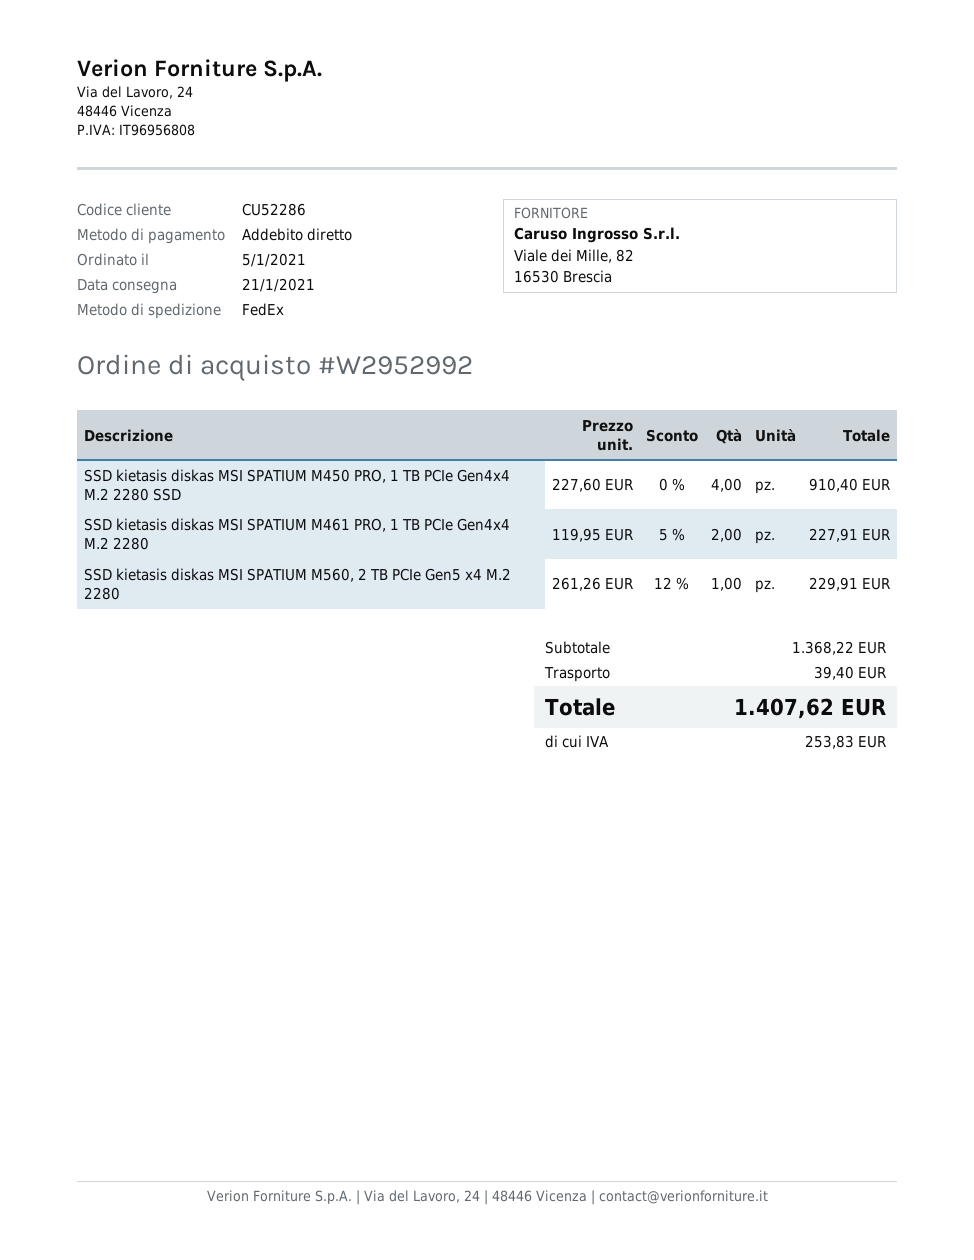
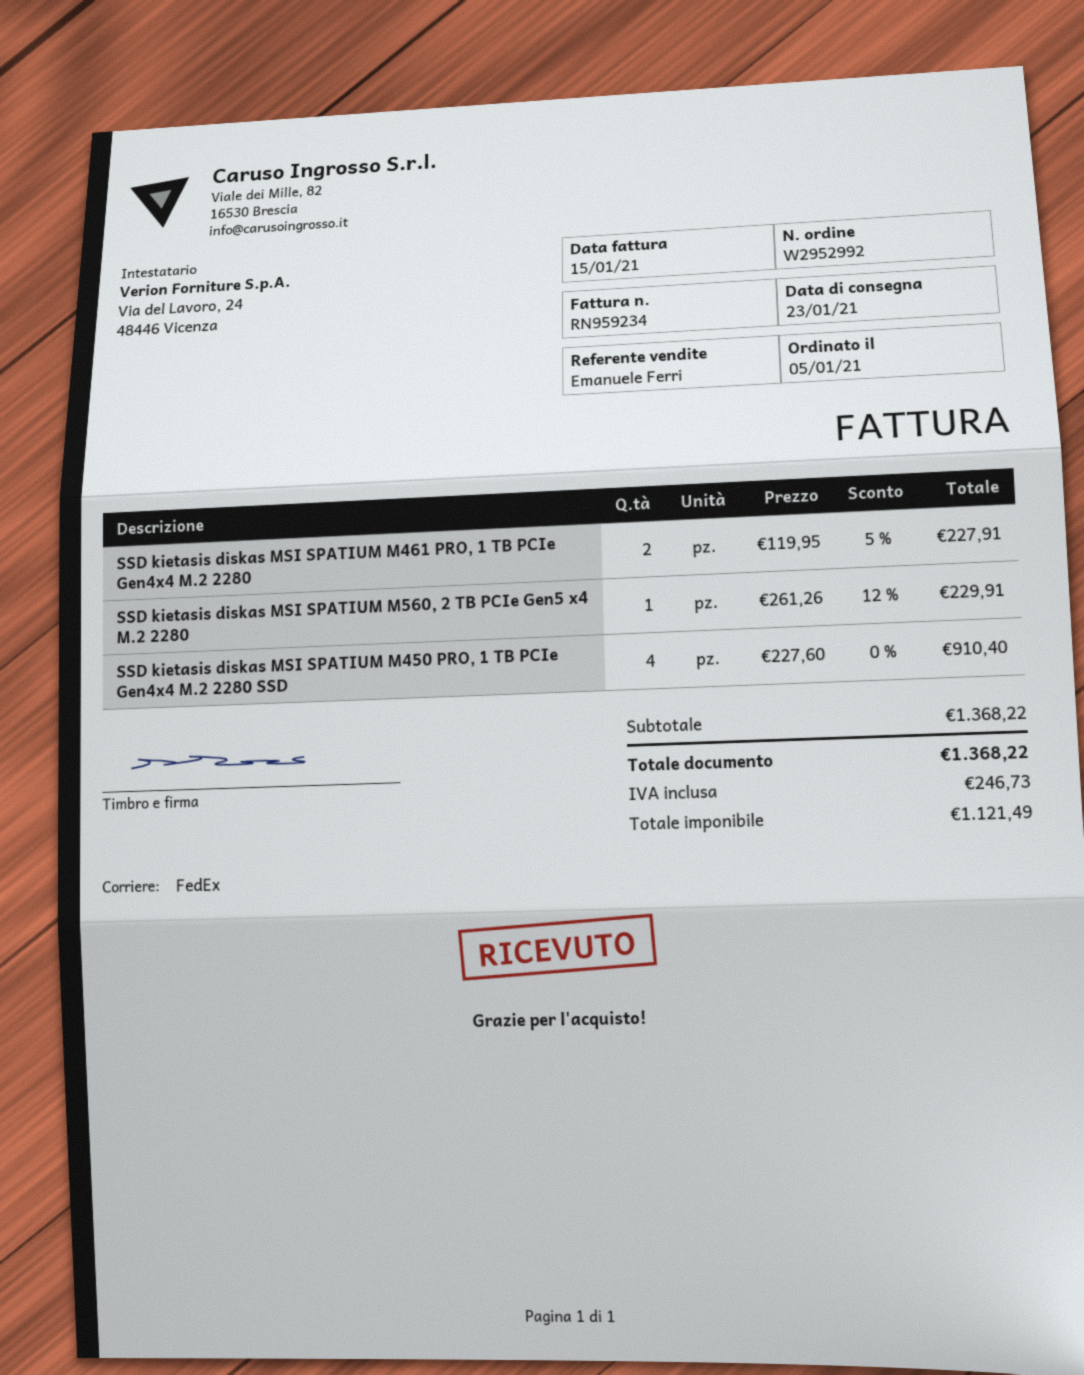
delivery date: 2021-01-21 -> 2021-01-23
shipping: 39.40 -> none
tax: 253.83 -> 246.73
total: 1407.62 -> 1368.22

